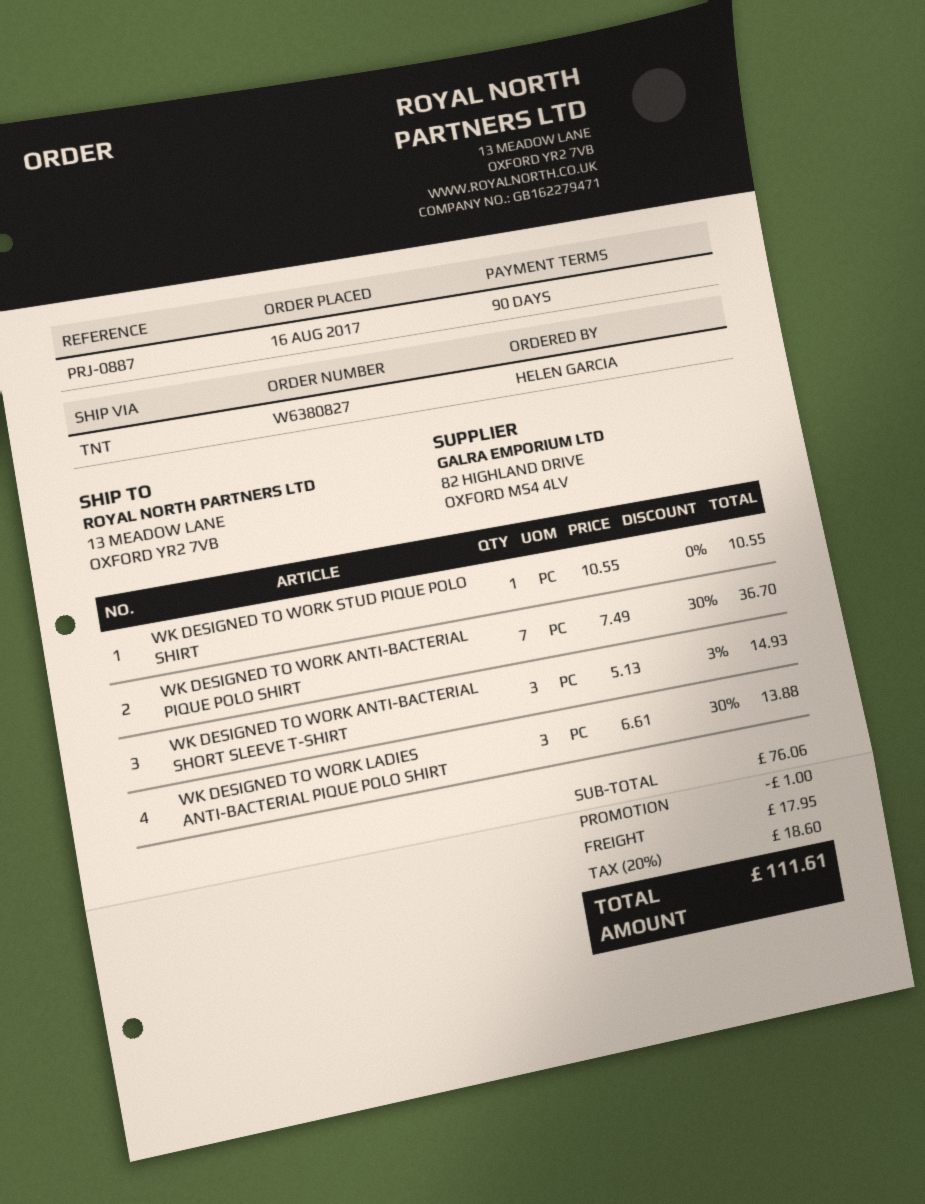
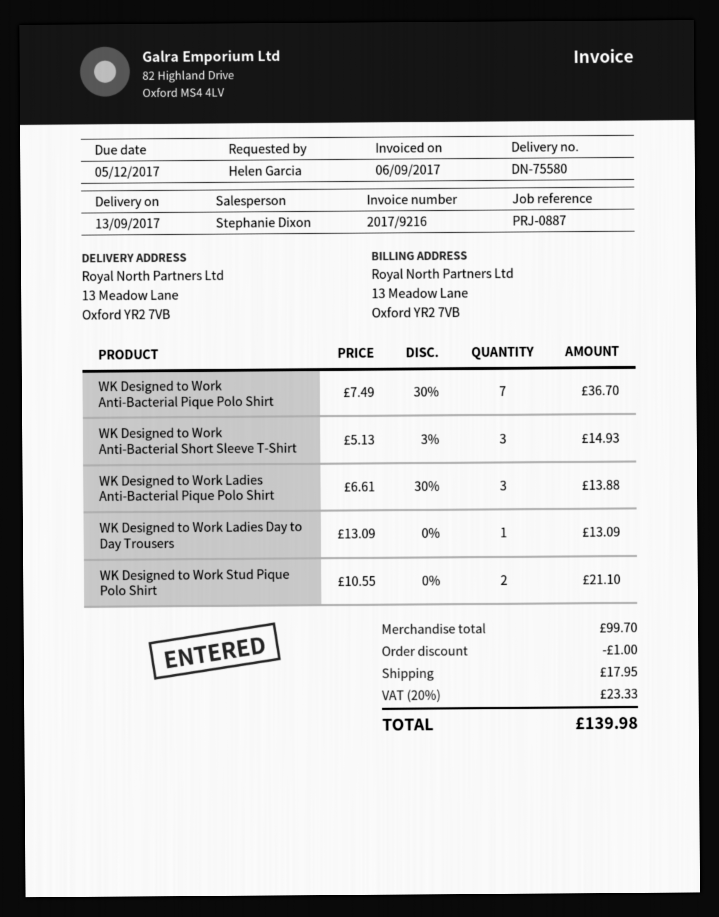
WK DESIGNED TO WORK STUD PIQUE POLO SHIRT: 1 x 10.55 = 10.55 -> 2 x 10.55 = 21.10
WK Designed to Work Ladies Day to Day Trousers: none -> 1 x 13.09 = 13.09
subtotal: 76.06 -> 99.70
tax: 20% = 18.60 -> 20% = 23.33
total: 111.61 -> 139.98

